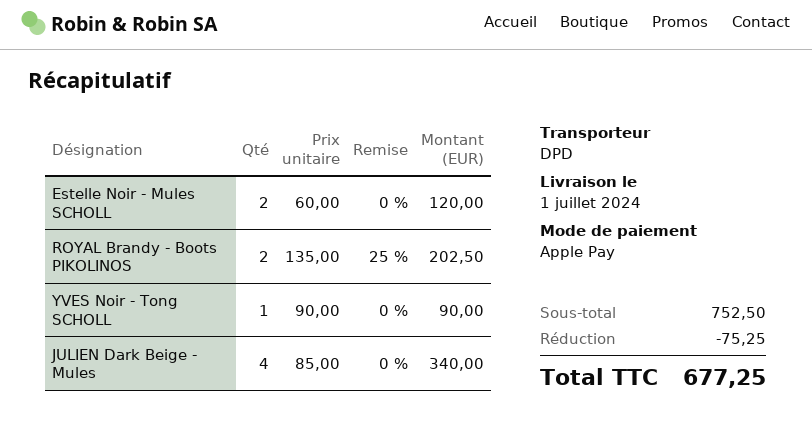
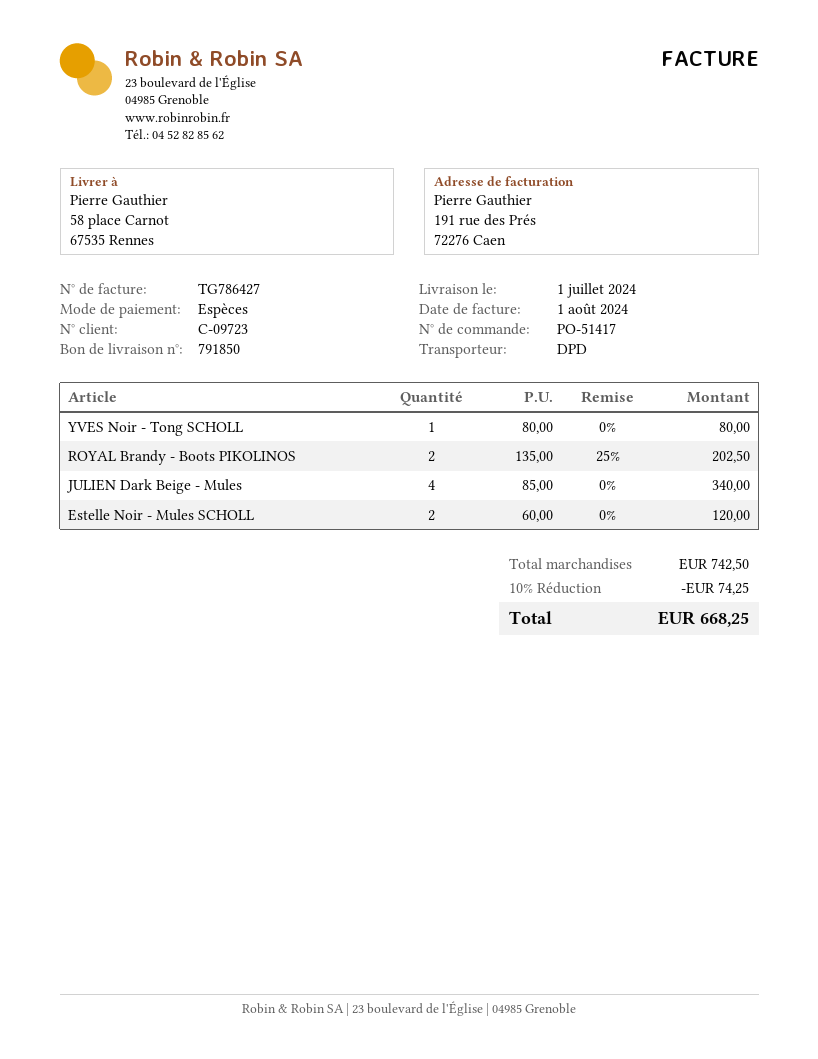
payment method: Apple Pay -> cash
YVES Noir - Tong SCHOLL: 1 x 90.00 = 90.00 -> 1 x 80.00 = 80.00
subtotal: 752.50 -> 742.50
discount: 75.25 -> 74.25
total: 677.25 -> 668.25

